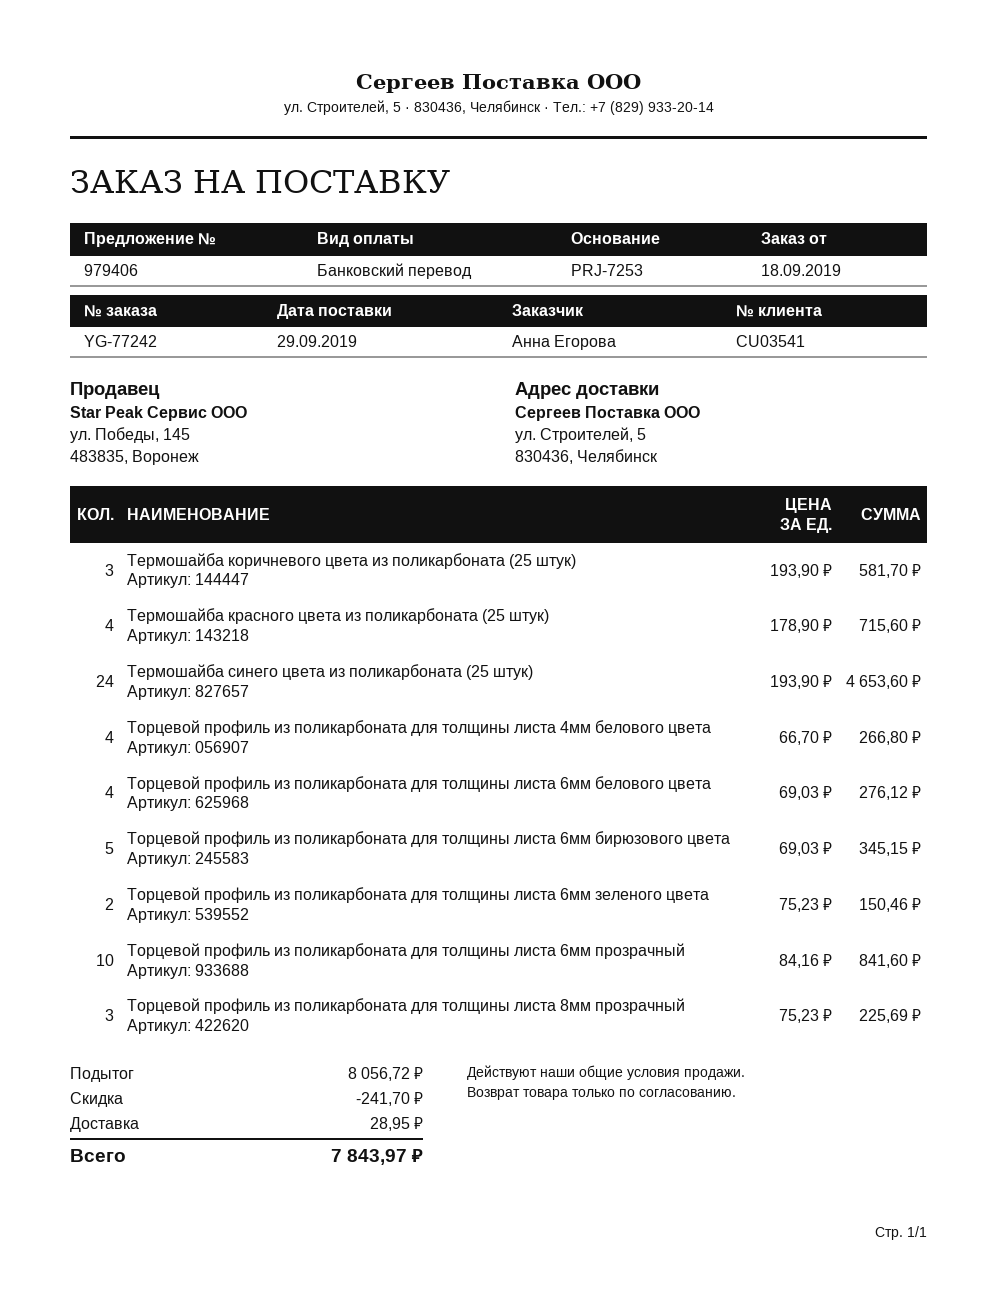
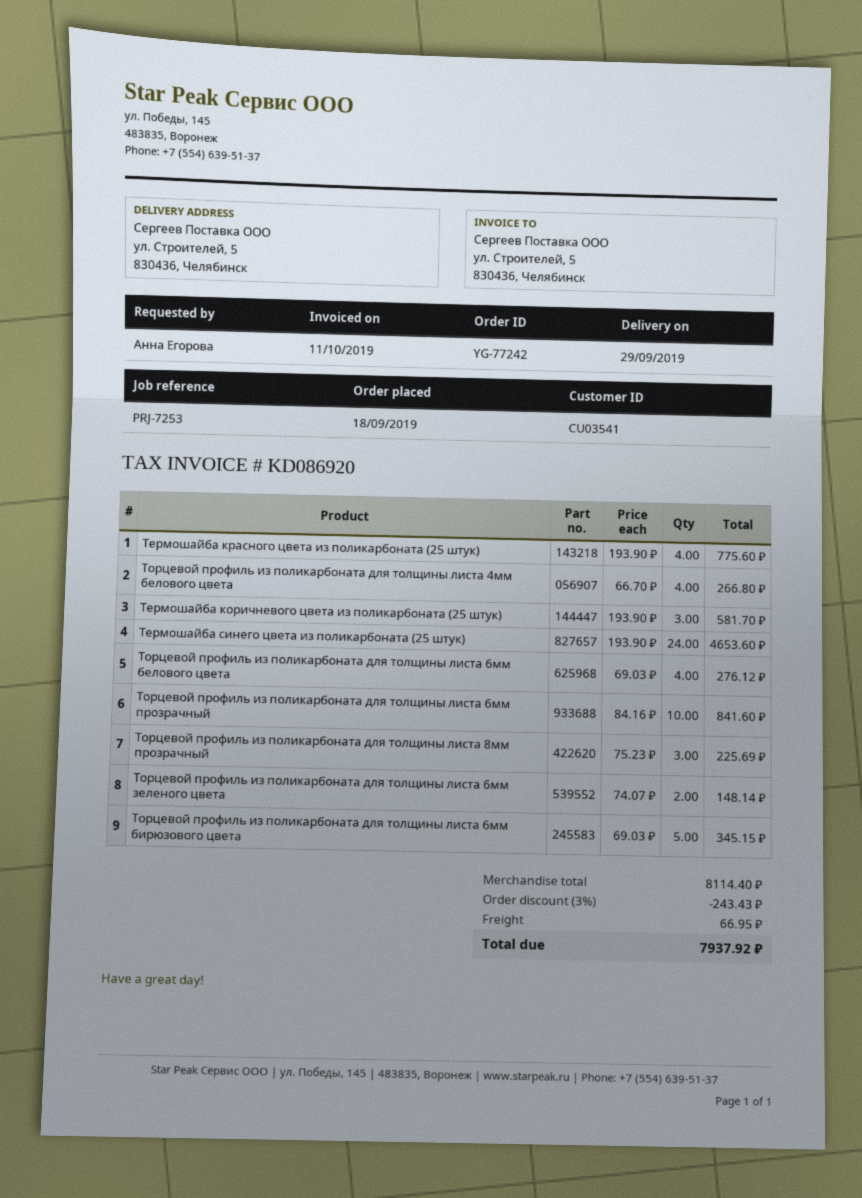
Термошайба красного цвета из поликарбоната (25 штук): 4 x 178.90 = 715.60 -> 4 x 193.90 = 775.60
Торцевой профиль из поликарбоната для толщины листа 6мм зеленого цвета: 2 x 75.23 = 150.46 -> 2 x 74.07 = 148.14
subtotal: 8056.72 -> 8114.40
discount: 241.70 -> 243.43
shipping: 28.95 -> 66.95
total: 7843.97 -> 7937.92

